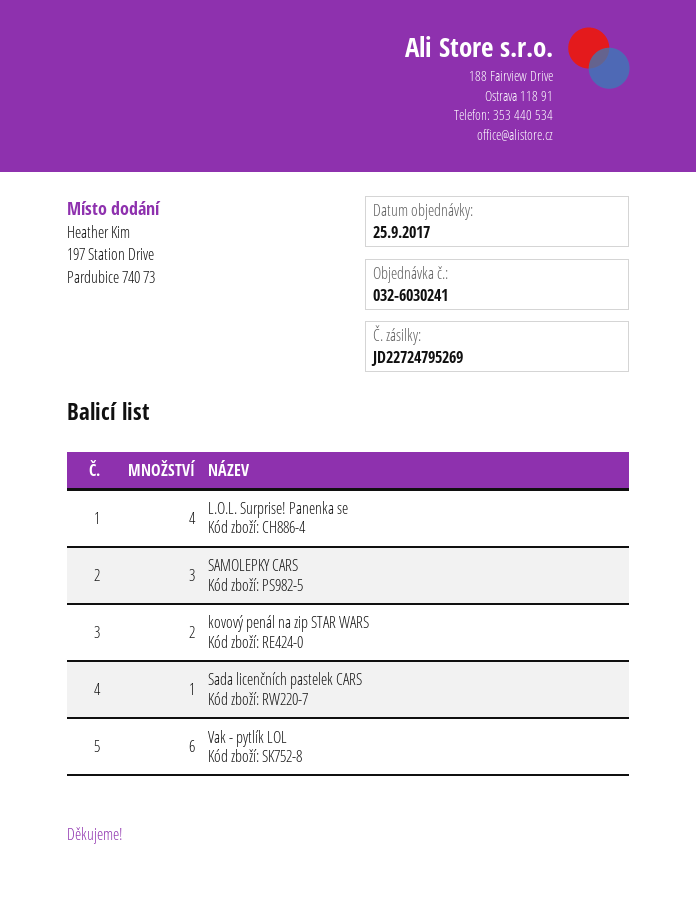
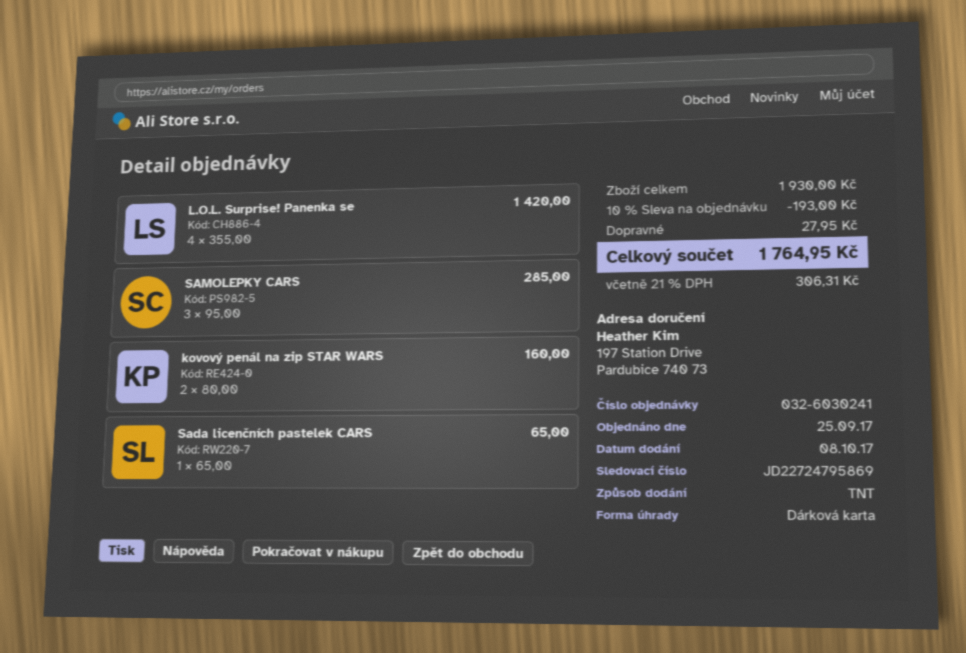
tracking number: JD22724795269 -> JD22724795869
Vak - pytlík LOL: 6 -> none

